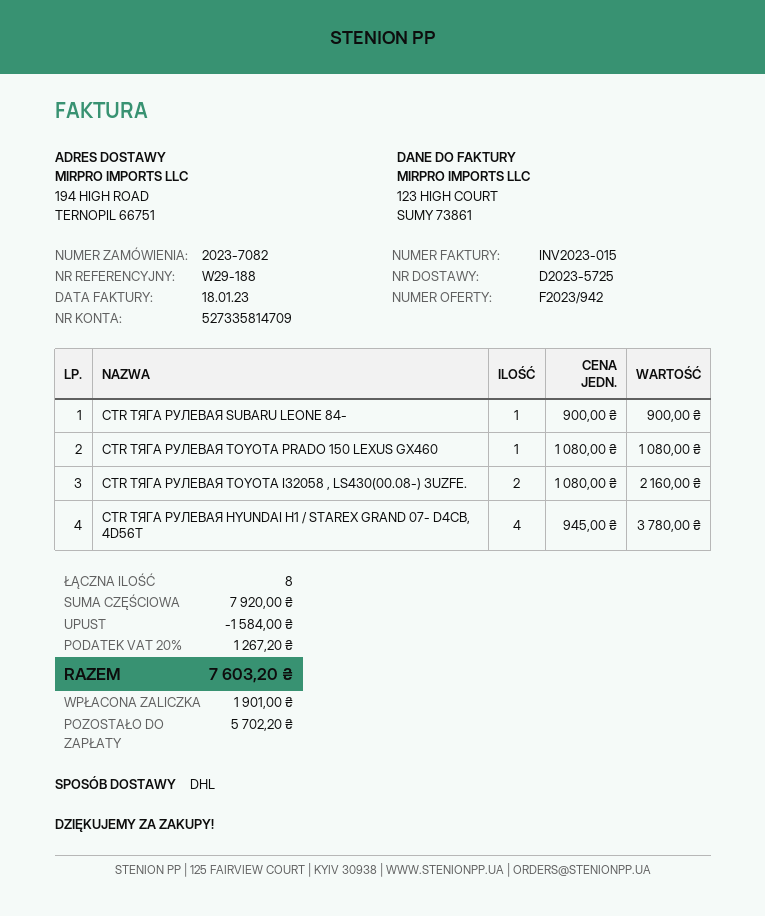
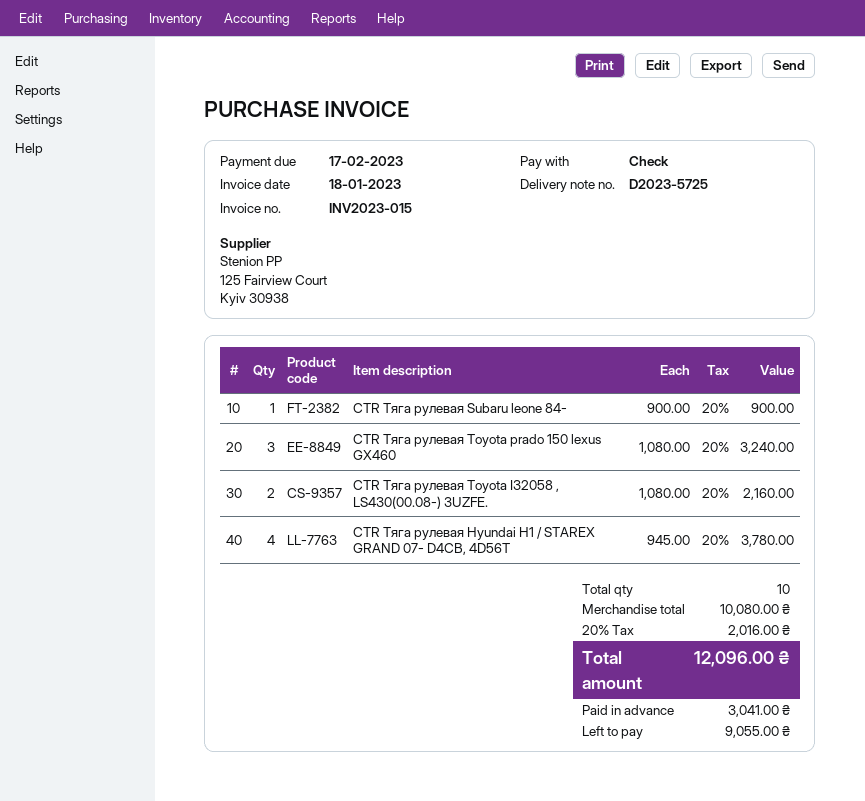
CTR ТЯГА РУЛЕВАЯ TOYOTA PRADO 150 LEXUS GX460: 1 x 1080.00 = 1080.00 -> 3 x 1080.00 = 3240.00
total quantity: 8 -> 10
subtotal: 7920.00 -> 10080.00
discount: 1584.00 -> none
tax: 20% = 1267.20 -> 20% = 2016.00
total: 7603.20 -> 12096.00
deposit: 1901.00 -> 3041.00
balance: 5702.20 -> 9055.00

